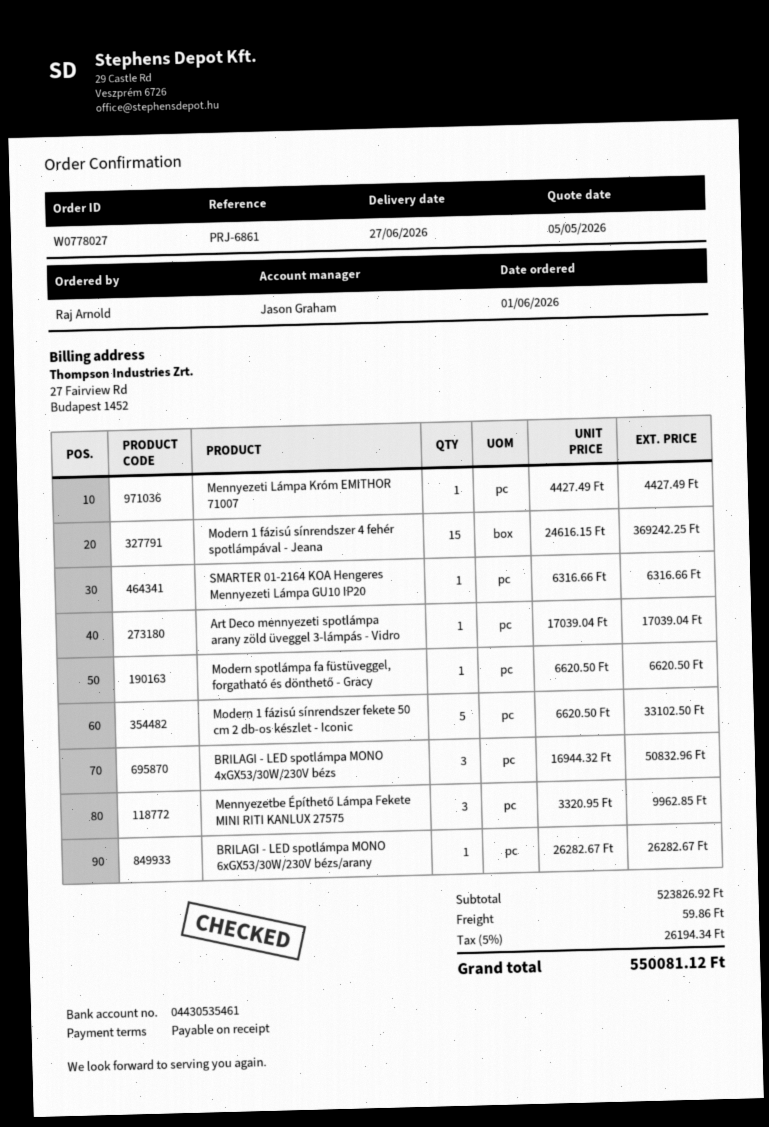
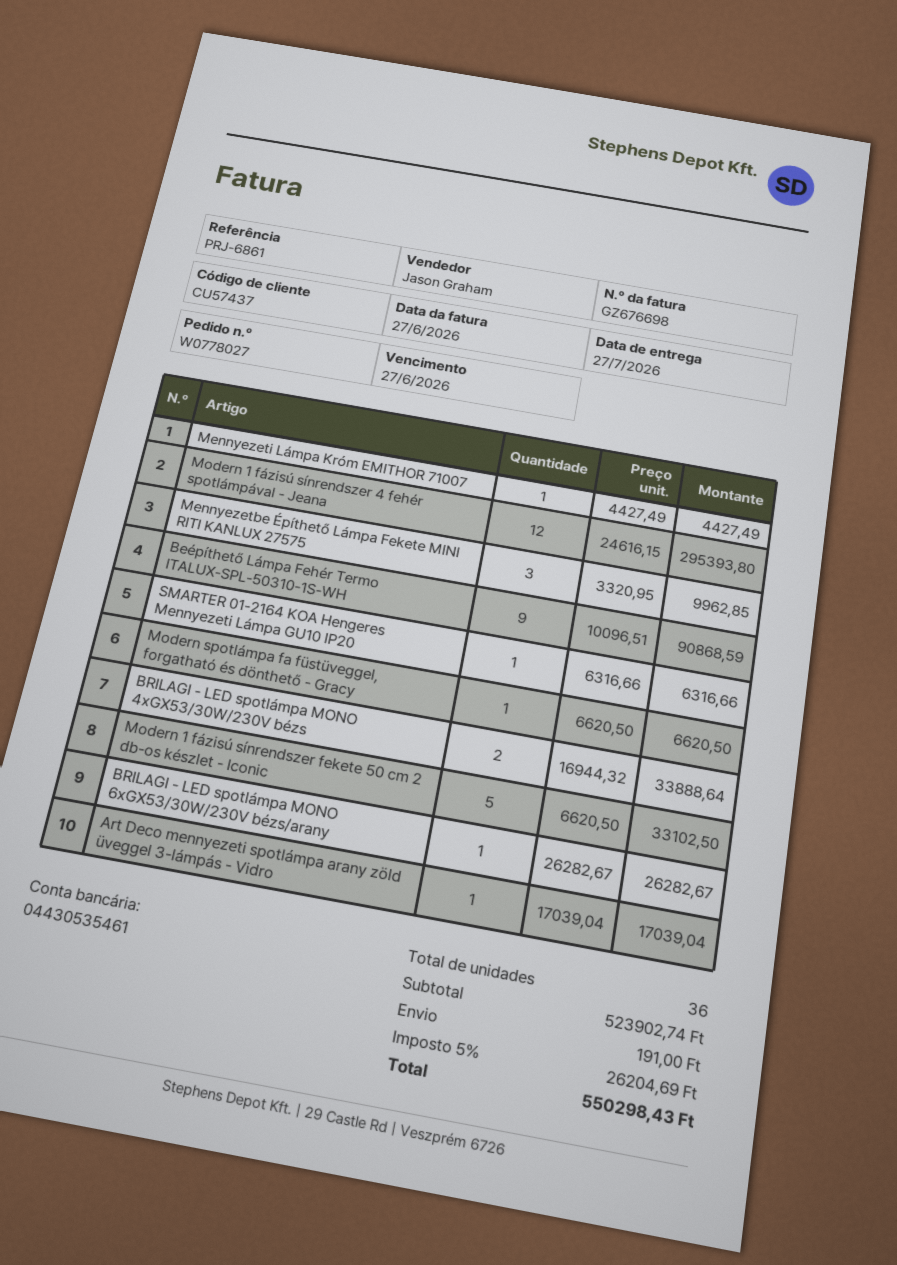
delivery date: 2026-06-27 -> 2026-07-27
Modern 1 fázisú sínrendszer 4 fehér spotlámpával - Jeana: 15 x 24616.15 = 369242.25 -> 12 x 24616.15 = 295393.80
BRILAGI - LED spotlámpa MONO 4xGX53/30W/230V bézs: 3 x 16944.32 = 50832.96 -> 2 x 16944.32 = 33888.64
Beépíthető Lámpa Fehér Termo ITALUX-SPL-50310-1S-WH: none -> 9 x 10096.51 = 90868.59
subtotal: 523826.92 -> 523902.74
shipping: 59.86 -> 191.00
tax: 5% = 26194.34 -> 5% = 26204.69
total: 550081.12 -> 550298.43

